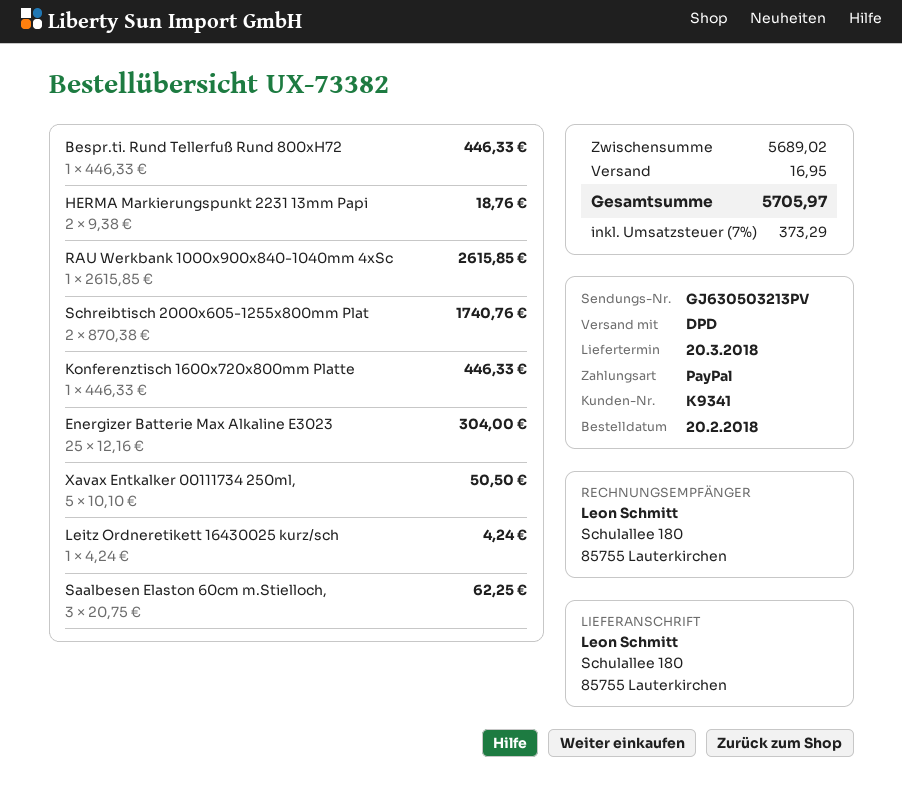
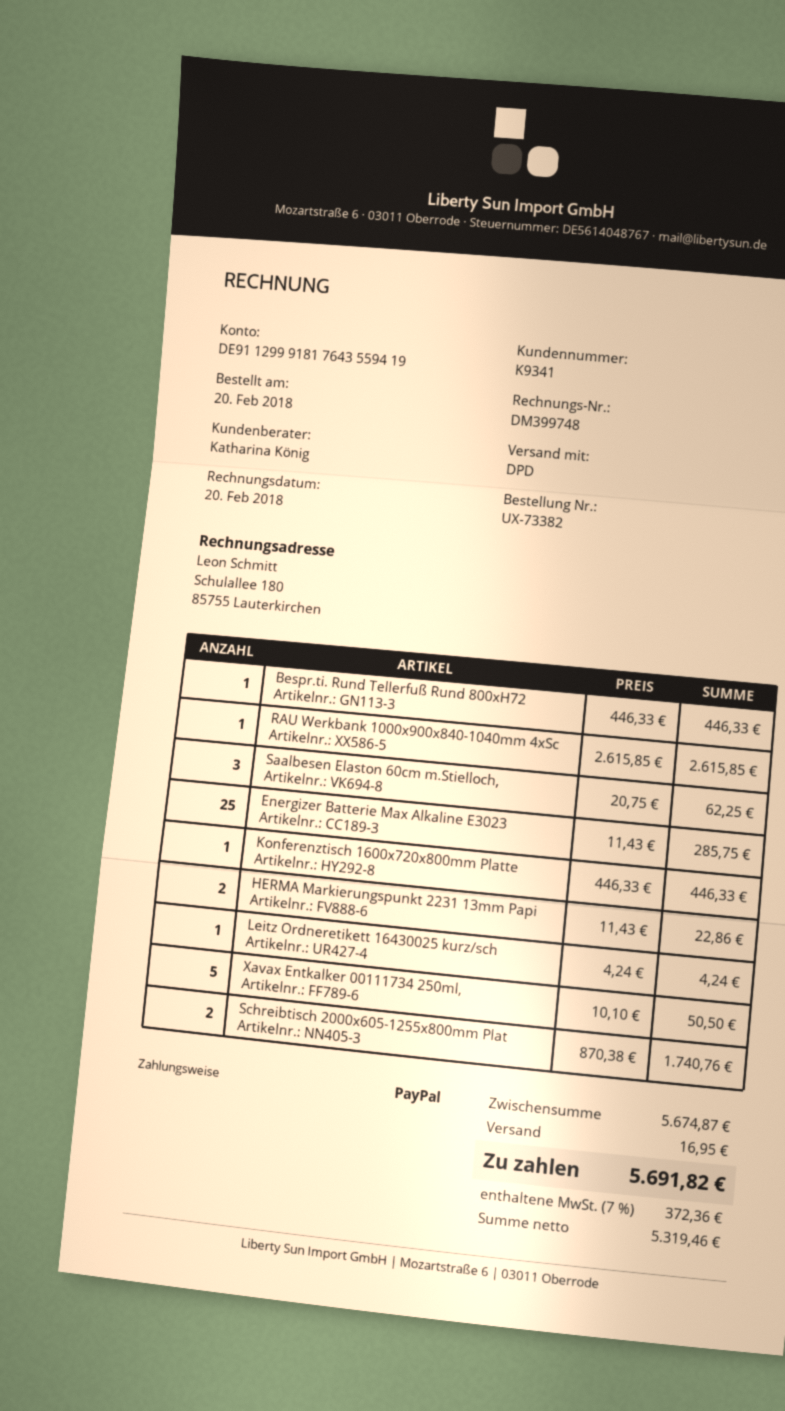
HERMA Markierungspunkt 2231 13mm Papi: 2 x 9.38 = 18.76 -> 2 x 11.43 = 22.86
Energizer Batterie Max Alkaline E3023: 25 x 12.16 = 304.00 -> 25 x 11.43 = 285.75
subtotal: 5689.02 -> 5674.87
tax: 7% = 373.29 -> 7% = 372.36
total: 5705.97 -> 5691.82

